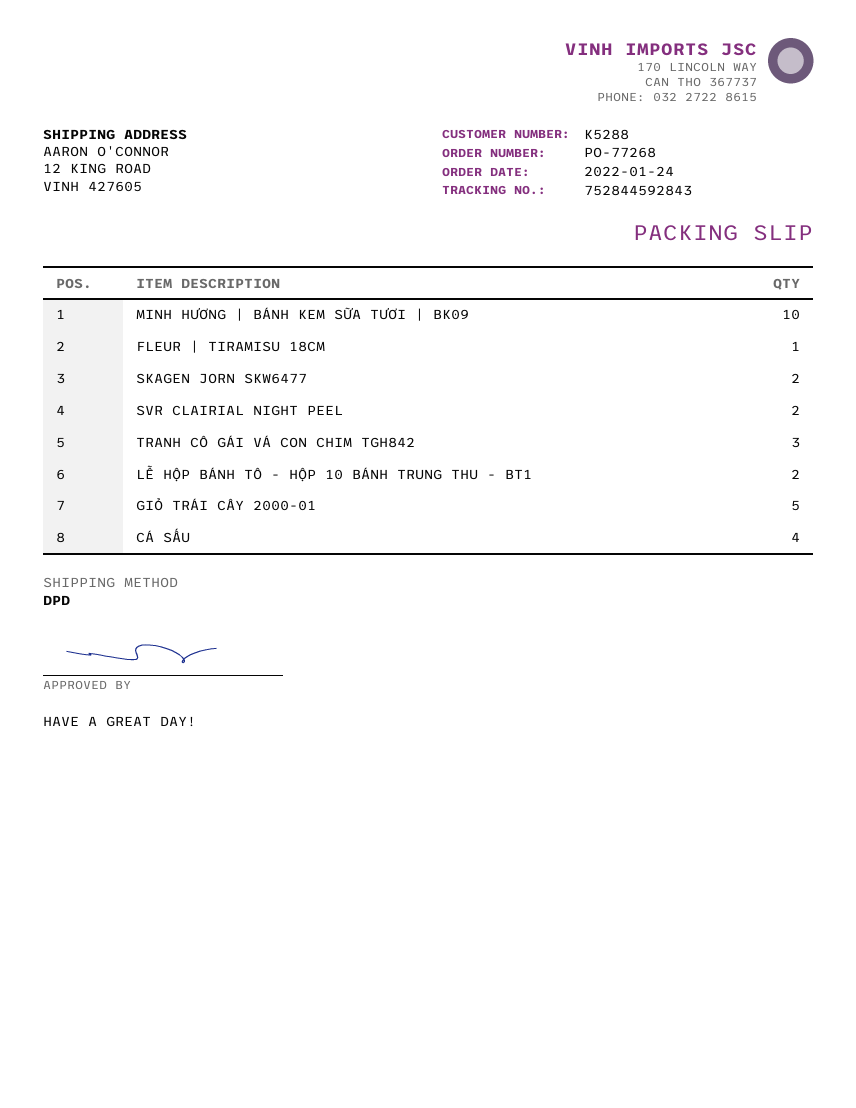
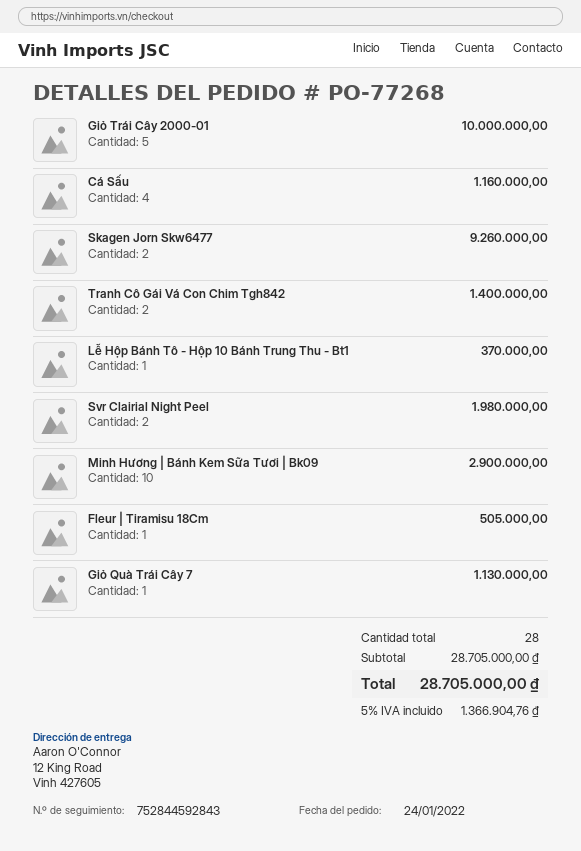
TRANH CÔ GÁI VÁ CON CHIM TGH842: 3 -> 2
LỄ HỘP BÁNH TÔ - HỘP 10 BÁNH TRUNG THU - BT1: 2 -> 1
Giỏ Quà Trái Cây 7: none -> 1

